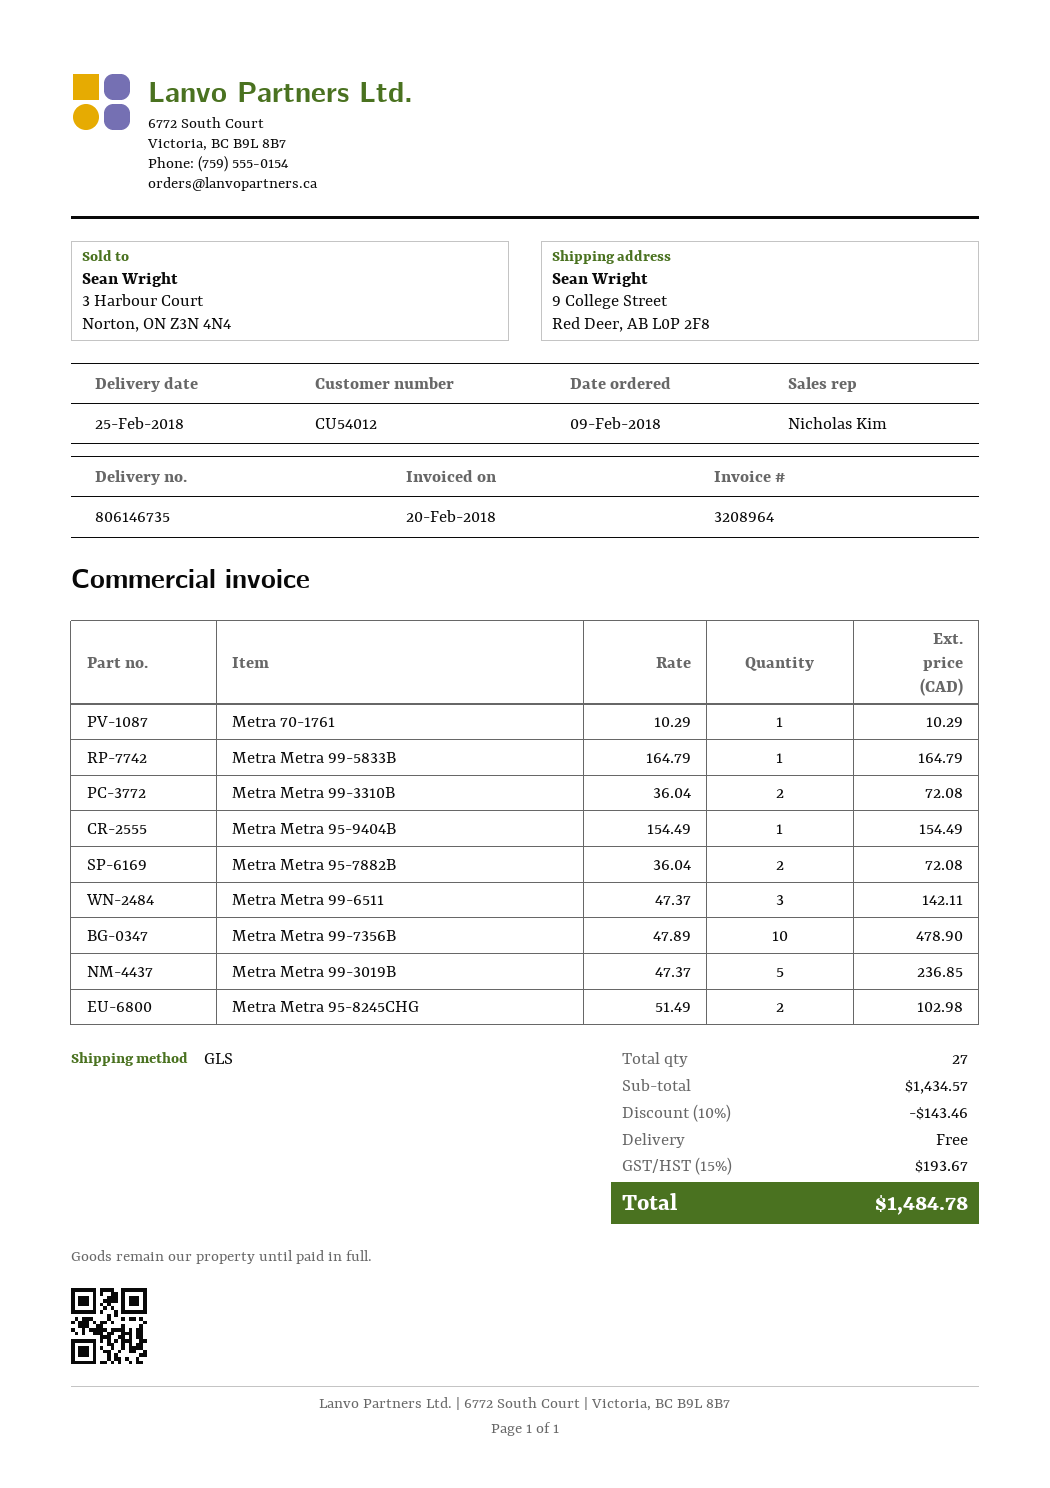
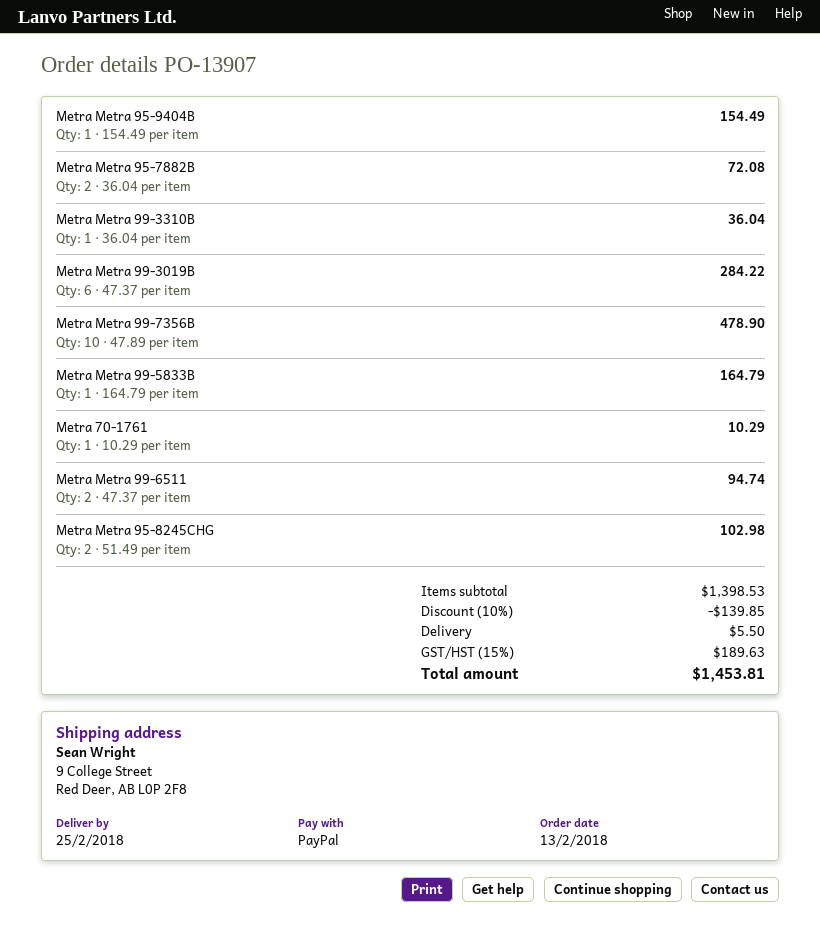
order date: 2018-02-09 -> 2018-02-13
Metra Metra 99-3310B: 2 x 36.04 = 72.08 -> 1 x 36.04 = 36.04
Metra Metra 99-6511: 3 x 47.37 = 142.11 -> 2 x 47.37 = 94.74
Metra Metra 99-3019B: 5 x 47.37 = 236.85 -> 6 x 47.37 = 284.22
subtotal: 1434.57 -> 1398.53
discount: 10% = 143.46 -> 10% = 139.85
shipping: 0.00 -> 5.50
tax: 15% = 193.67 -> 15% = 189.63
total: 1484.78 -> 1453.81

